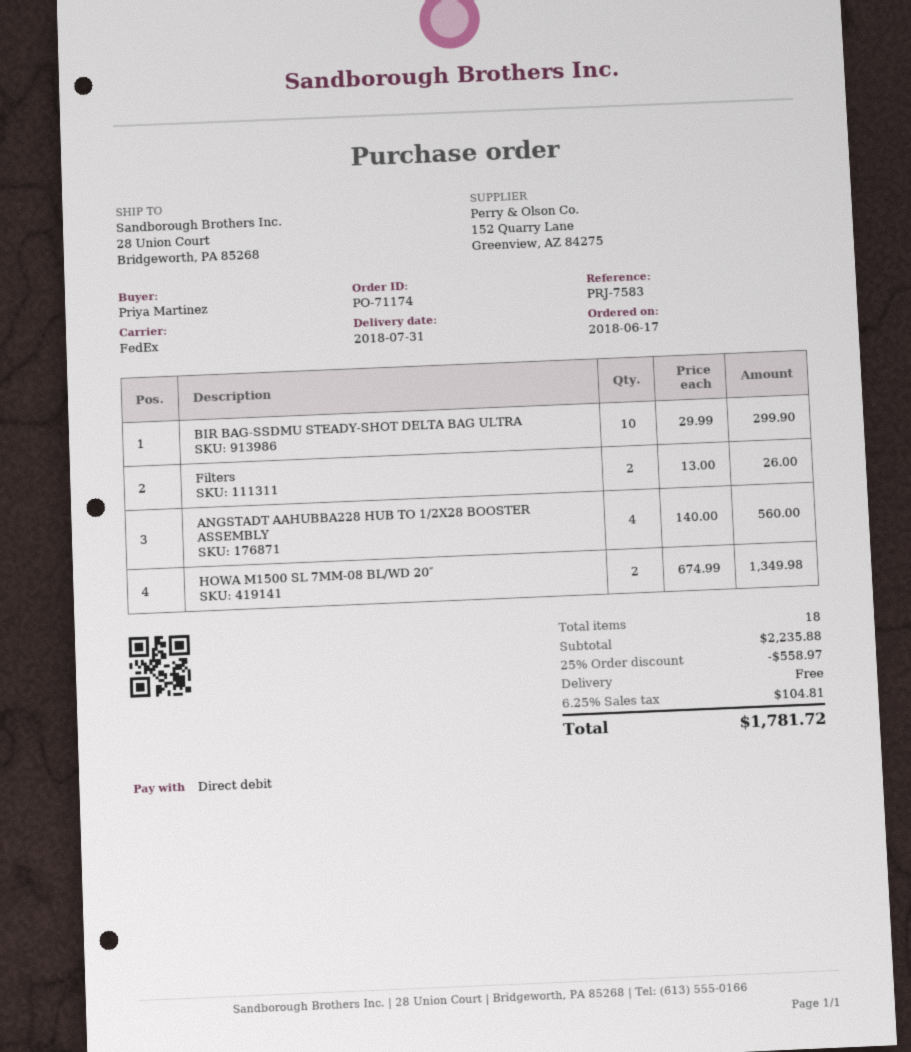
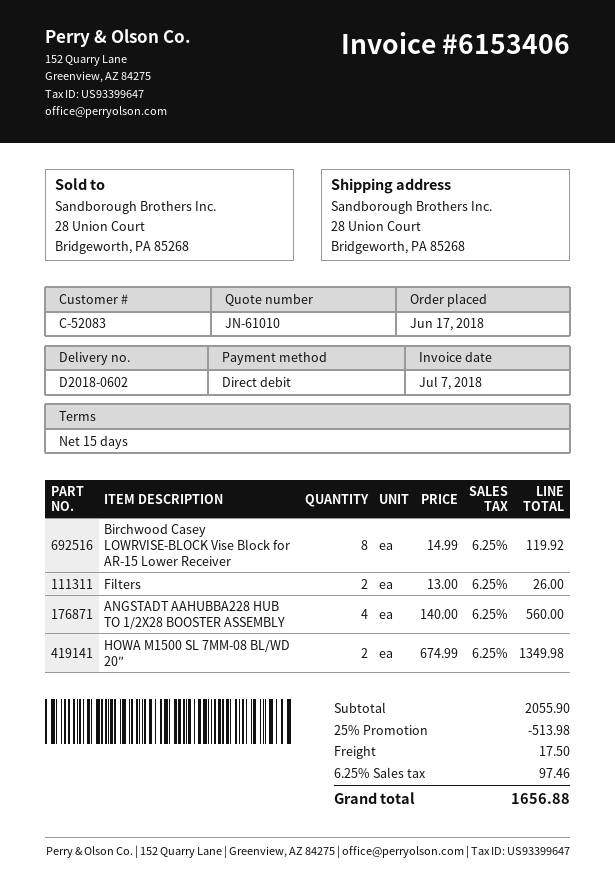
BIR BAG-SSDMU STEADY-SHOT DELTA BAG ULTRA: 10 x 29.99 = 299.90 -> none
Birchwood Casey LOWRVISE-BLOCK Vise Block for AR-15 Lower Receiver: none -> 8 x 14.99 = 119.92
subtotal: 2235.88 -> 2055.90
discount: 25% = 558.97 -> 25% = 513.98
shipping: 0.00 -> 17.50
tax: 6.25% = 104.81 -> 6.25% = 97.46
total: 1781.72 -> 1656.88

